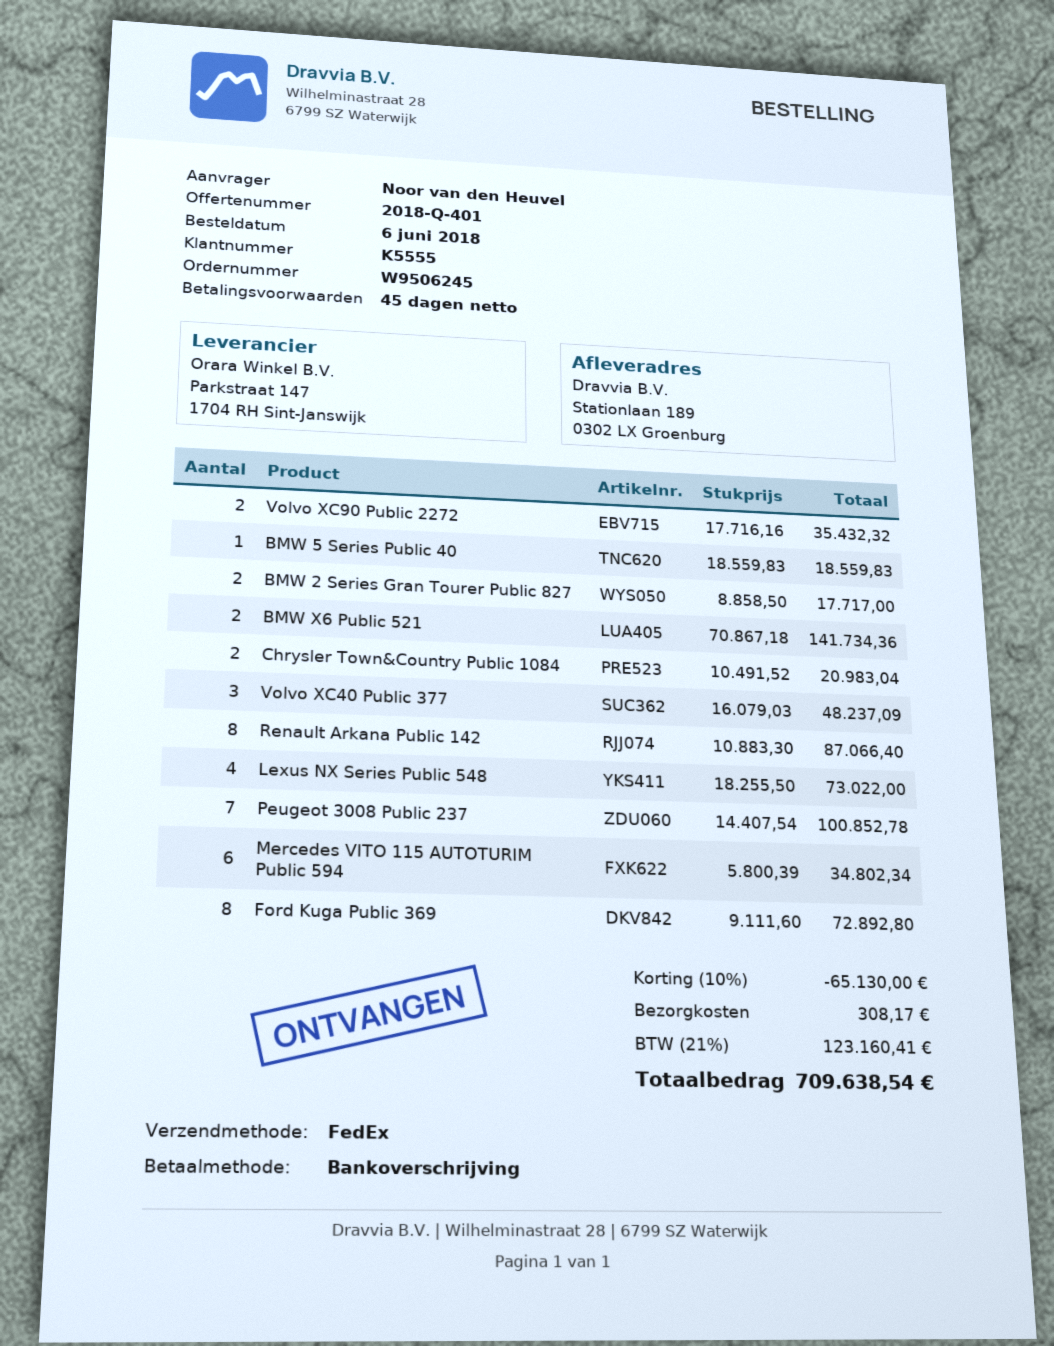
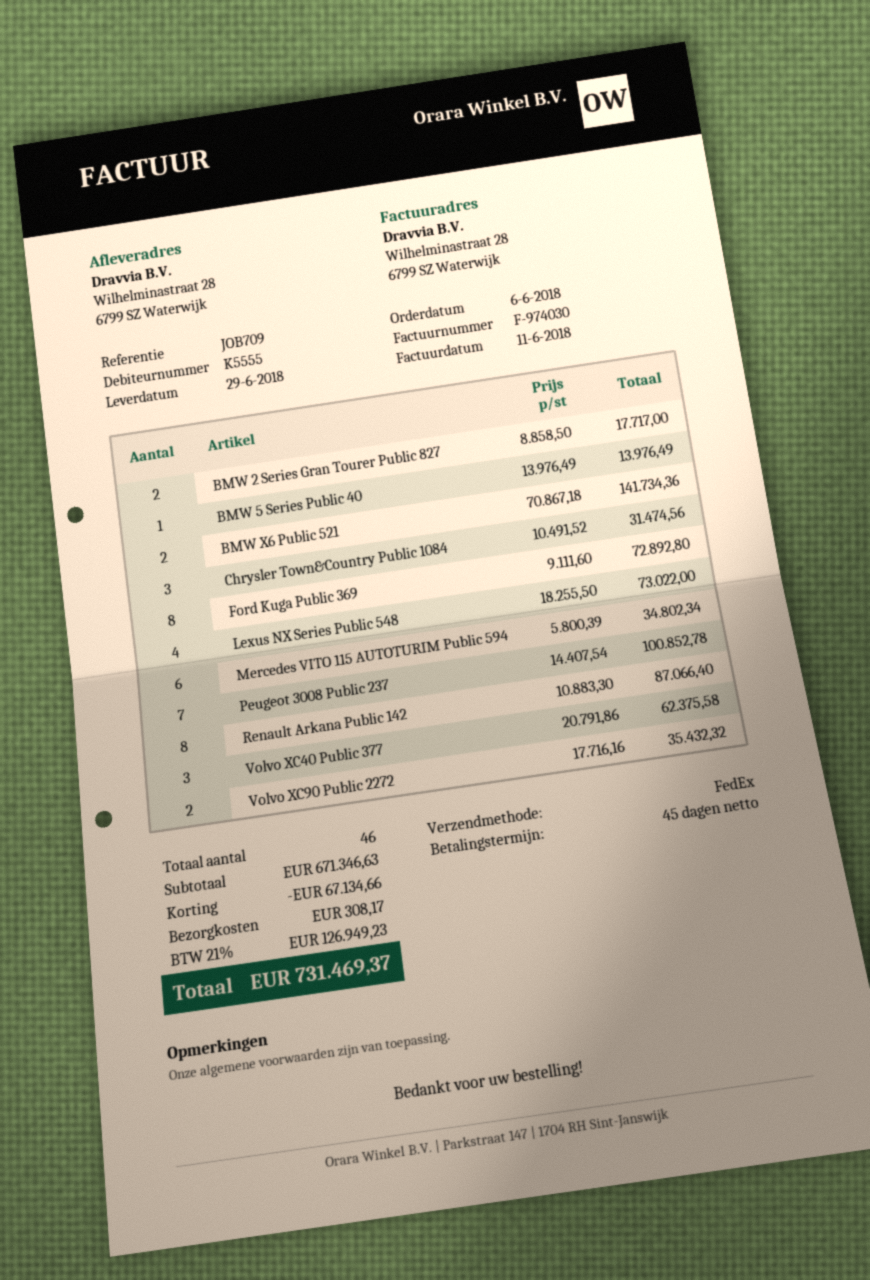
ship to: Stationlaan 189, 0302 LX Groenburg -> Wilhelminastraat 28, 6799 SZ Waterwijk
BMW 5 Series Public 40: 1 x 18559.83 = 18559.83 -> 1 x 13976.49 = 13976.49
Chrysler Town&Country Public 1084: 2 x 10491.52 = 20983.04 -> 3 x 10491.52 = 31474.56
Volvo XC40 Public 377: 3 x 16079.03 = 48237.09 -> 3 x 20791.86 = 62375.58
discount: 65130.00 -> 67134.66
tax: 21% = 123160.41 -> 21% = 126949.23
total: 709638.54 -> 731469.37

